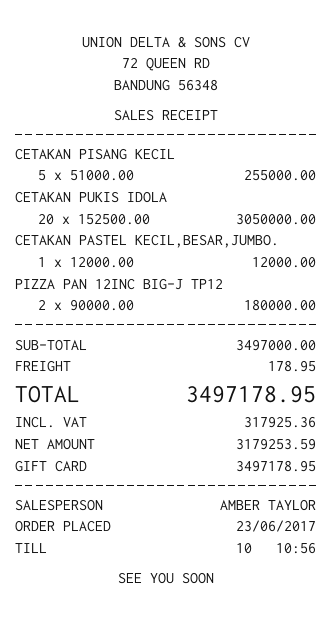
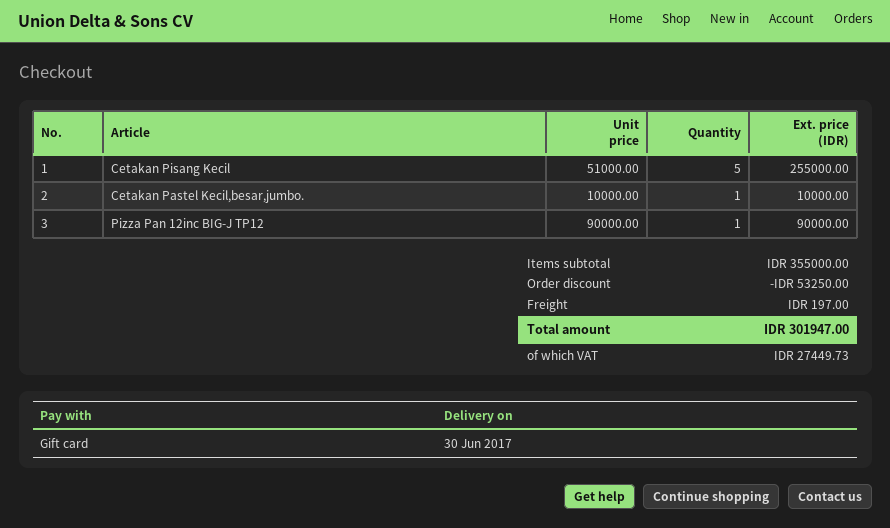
CETAKAN PUKIS IDOLA: 20 x 152500.00 = 3050000.00 -> none
CETAKAN PASTEL KECIL,BESAR,JUMBO.: 1 x 12000.00 = 12000.00 -> 1 x 10000.00 = 10000.00
PIZZA PAN 12INC BIG-J TP12: 2 x 90000.00 = 180000.00 -> 1 x 90000.00 = 90000.00
subtotal: 3497000.00 -> 355000.00
discount: none -> 53250.00
shipping: 178.95 -> 197.00
tax: 317925.36 -> 27449.73
total: 3497178.95 -> 301947.00

